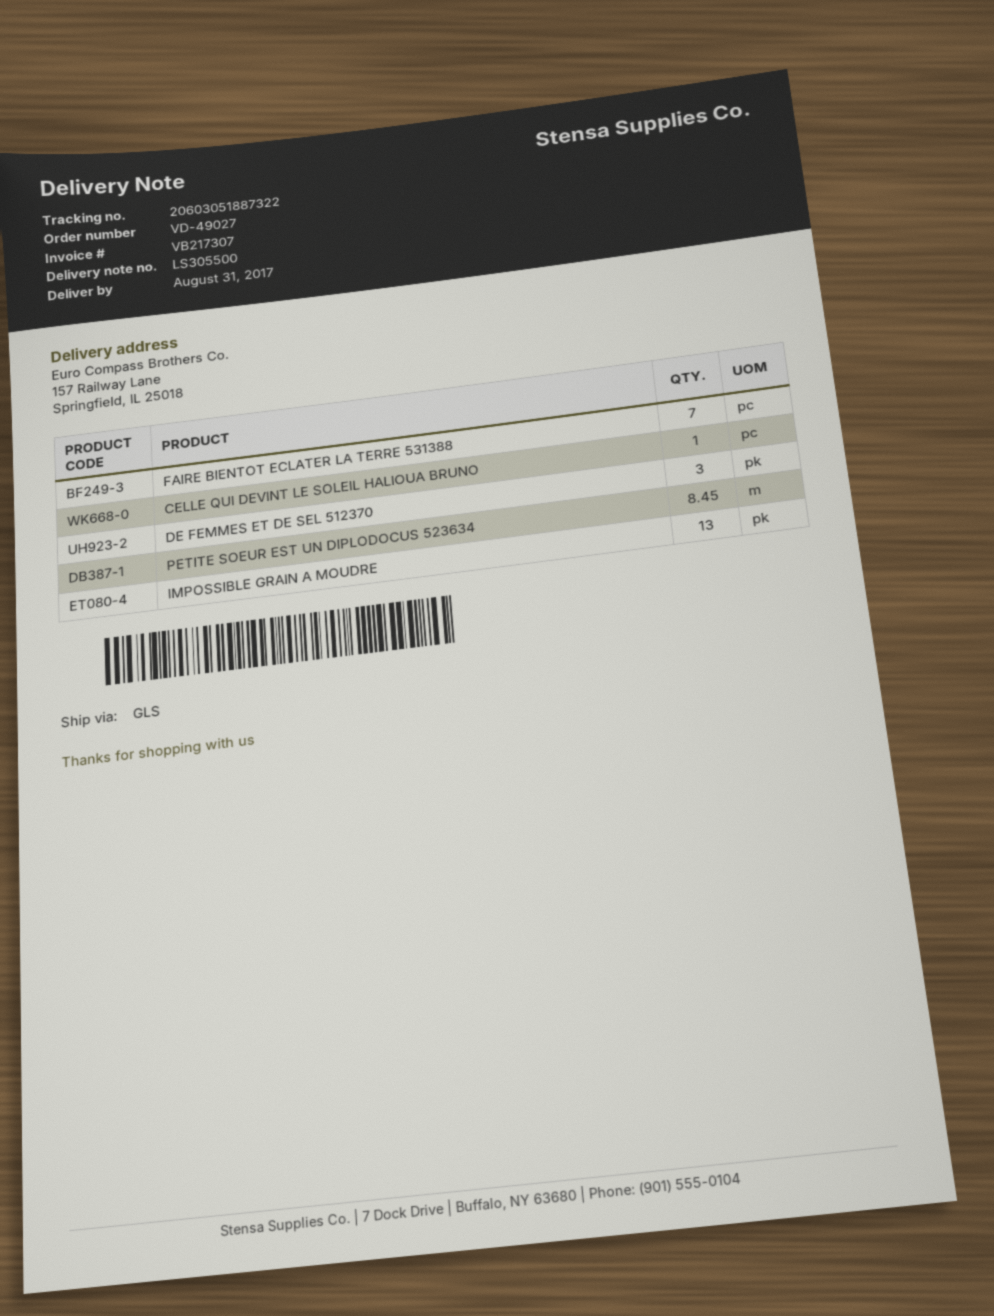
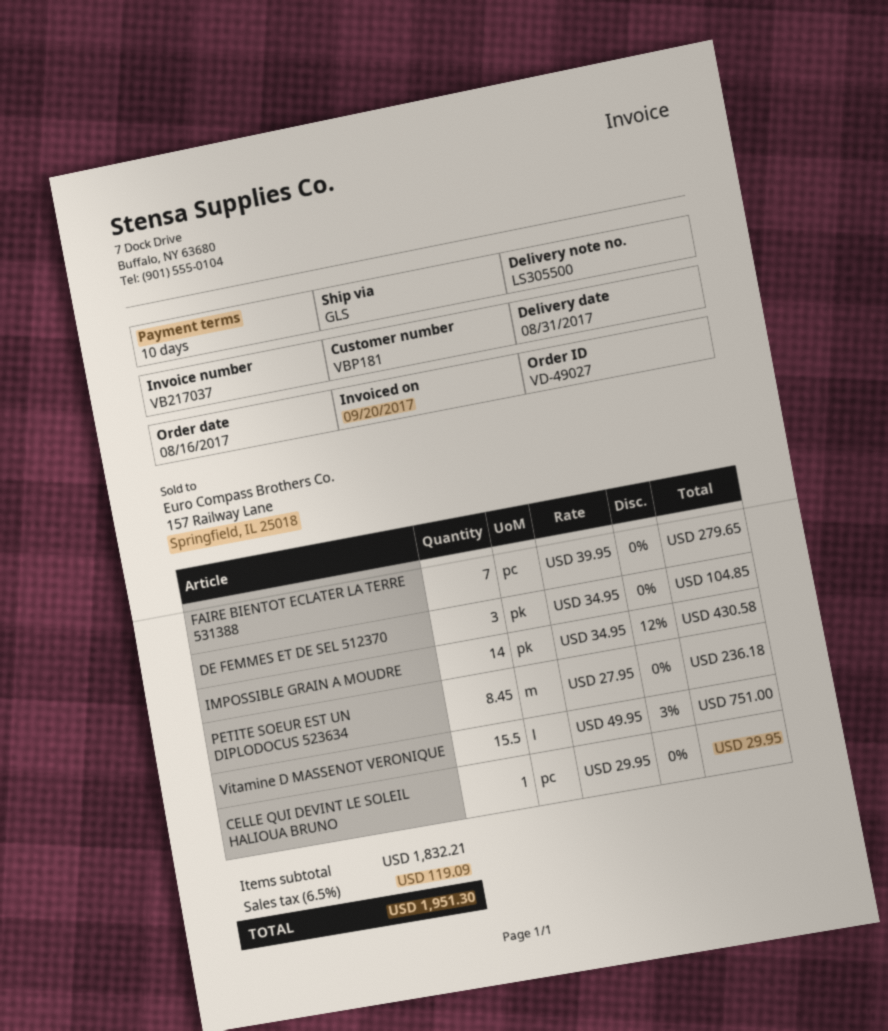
invoice number: VB217307 -> VB217037
IMPOSSIBLE GRAIN A MOUDRE: 13 -> 14
Vitamine D MASSENOT VERONIQUE: none -> 15.5

